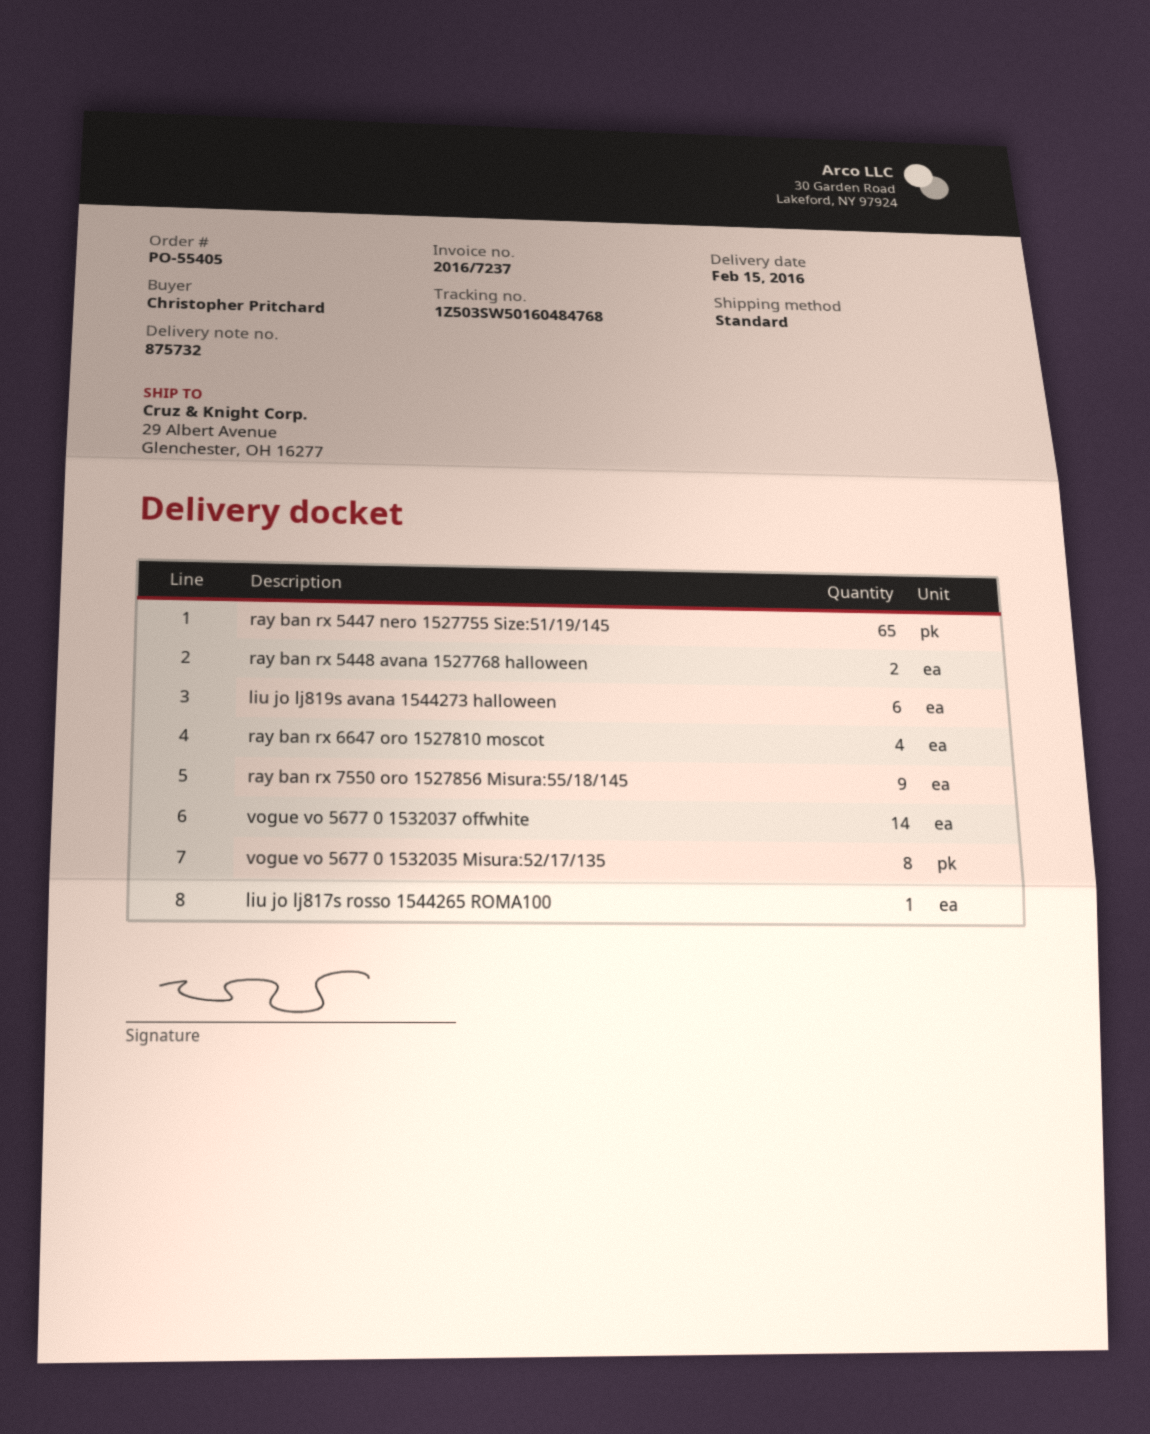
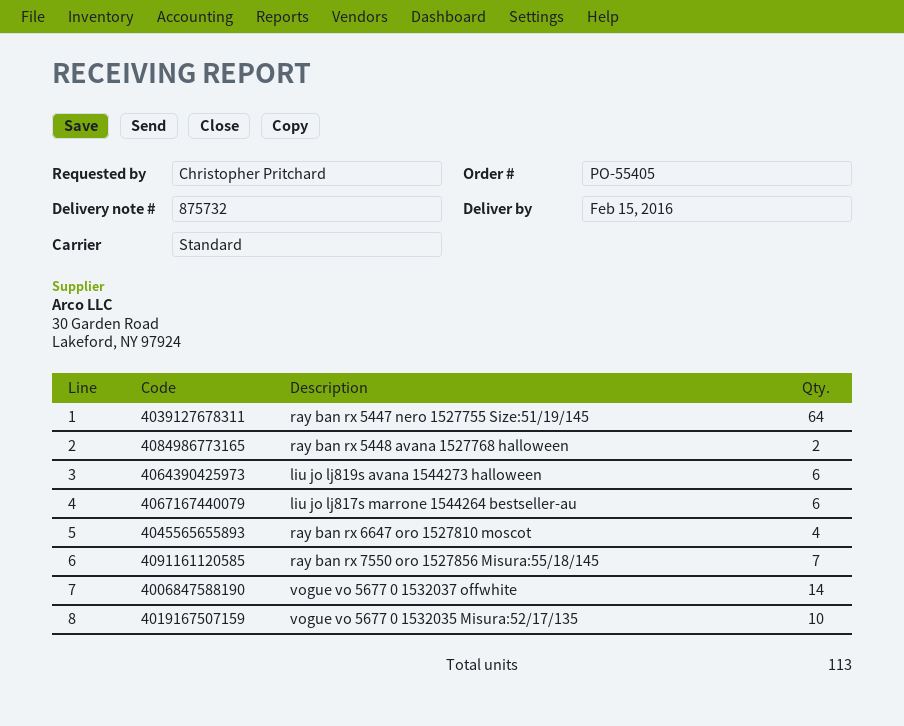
ray ban rx 5447 nero 1527755 Size:51/19/145: 65 -> 64
ray ban rx 7550 oro 1527856 Misura:55/18/145: 9 -> 7
vogue vo 5677 0 1532035 Misura:52/17/135: 8 -> 10
liu jo lj817s rosso 1544265 ROMA100: 1 -> none
liu jo lj817s marrone 1544264 bestseller-au: none -> 6

